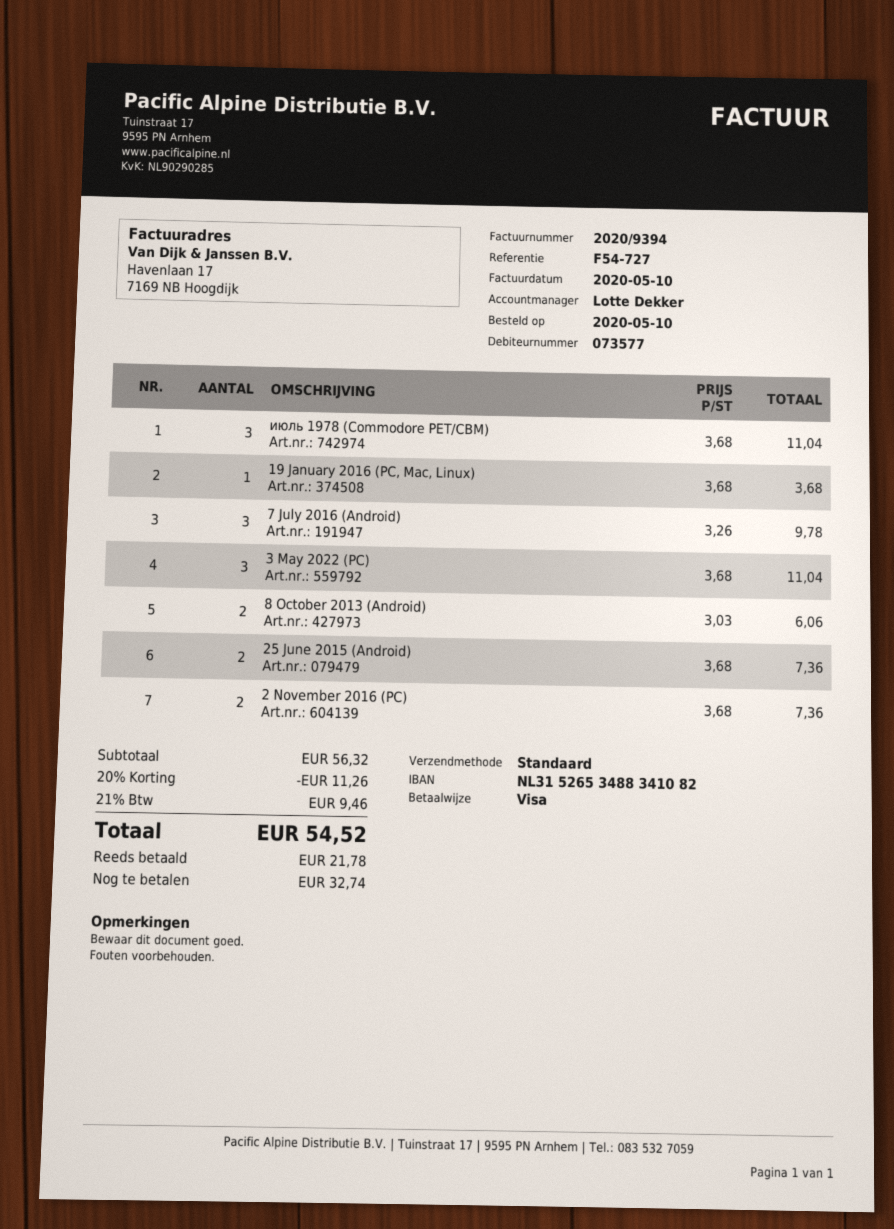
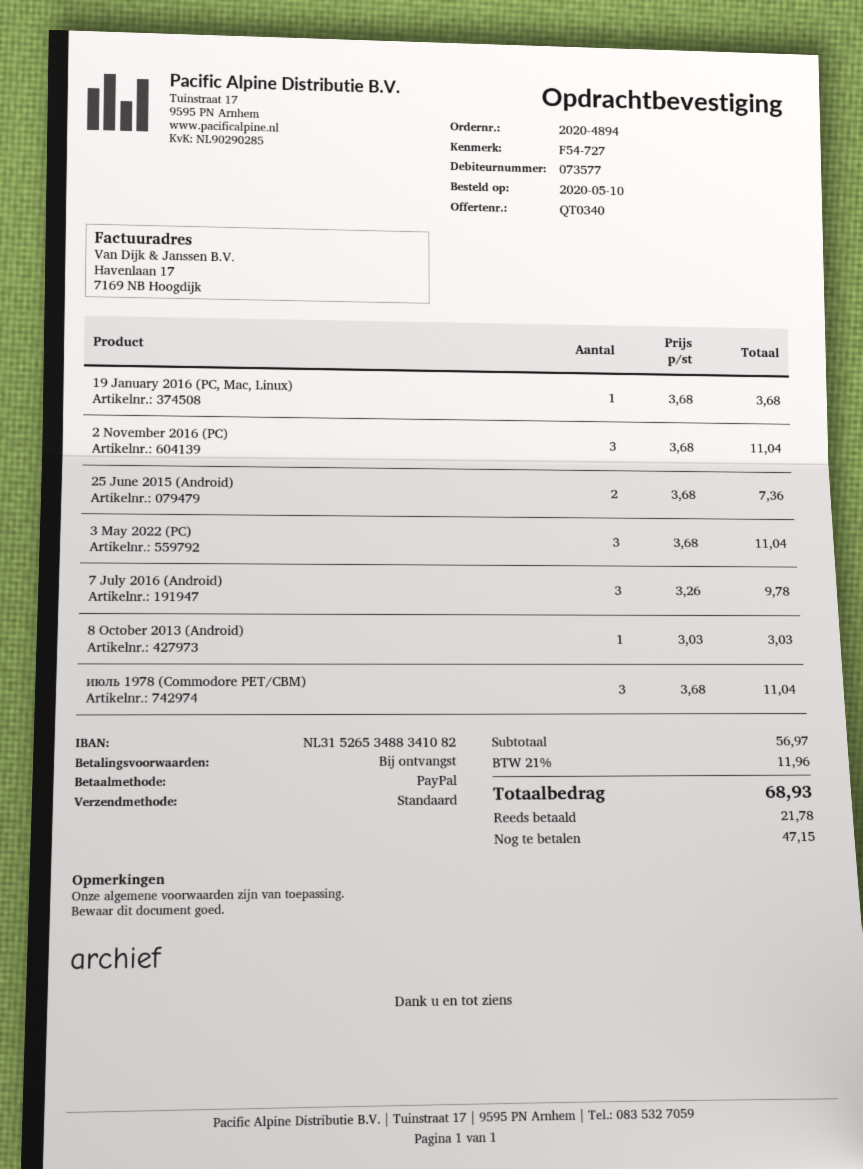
payment method: Visa -> PayPal
8 October 2013 (Android): 2 x 3.03 = 6.06 -> 1 x 3.03 = 3.03
2 November 2016 (PC): 2 x 3.68 = 7.36 -> 3 x 3.68 = 11.04
subtotal: 56.32 -> 56.97
discount: 20% = 11.26 -> none
tax: 21% = 9.46 -> 21% = 11.96
total: 54.52 -> 68.93
balance: 32.74 -> 47.15

